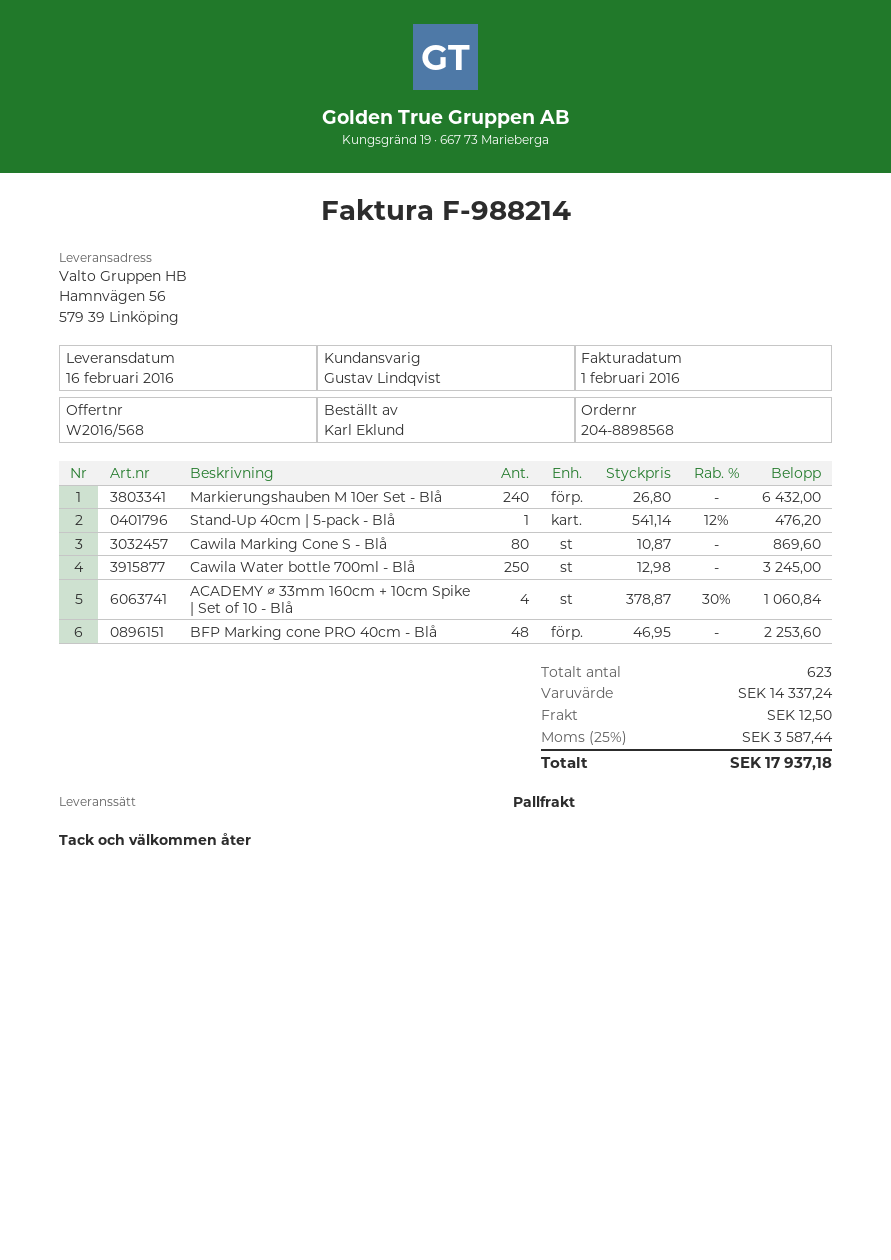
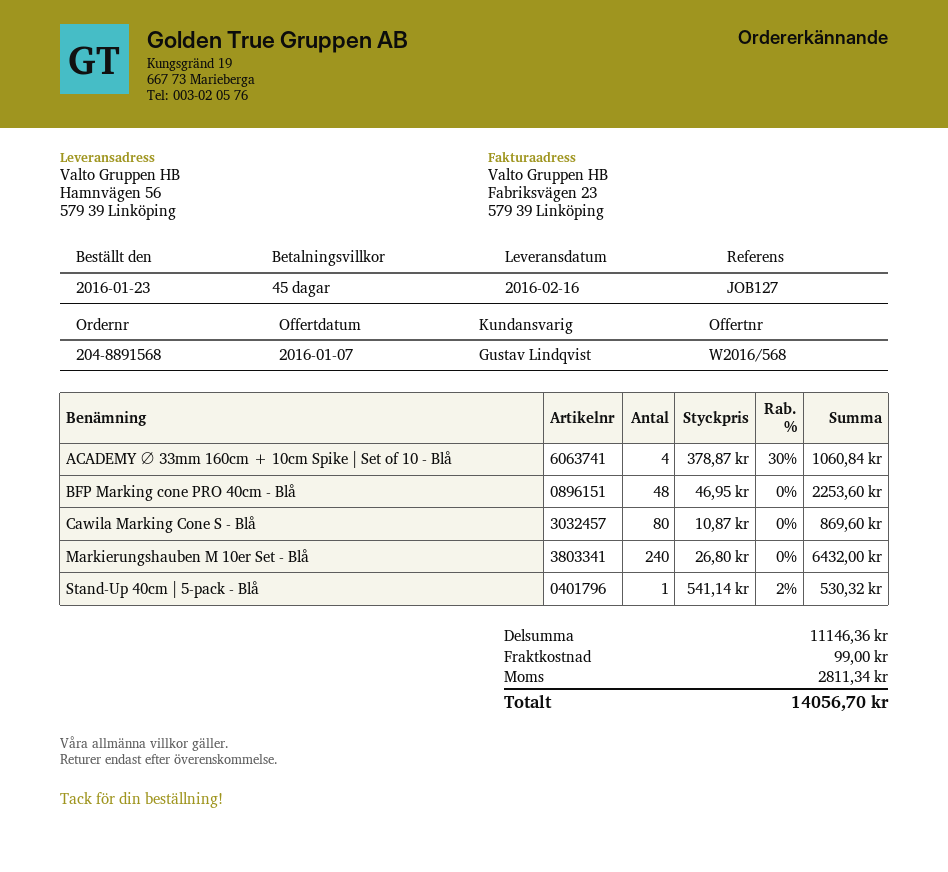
order number: 204-8898568 -> 204-8891568
Stand-Up 40cm | 5-pack - Blå: 1 x 541.14 - 12% = 476.20 -> 1 x 541.14 - 2% = 530.32
Cawila Water bottle 700ml - Blå: 250 x 12.98 = 3245.00 -> none
subtotal: 14337.24 -> 11146.36
shipping: 12.50 -> 99.00
tax: 3587.44 -> 2811.34
total: 17937.18 -> 14056.70

